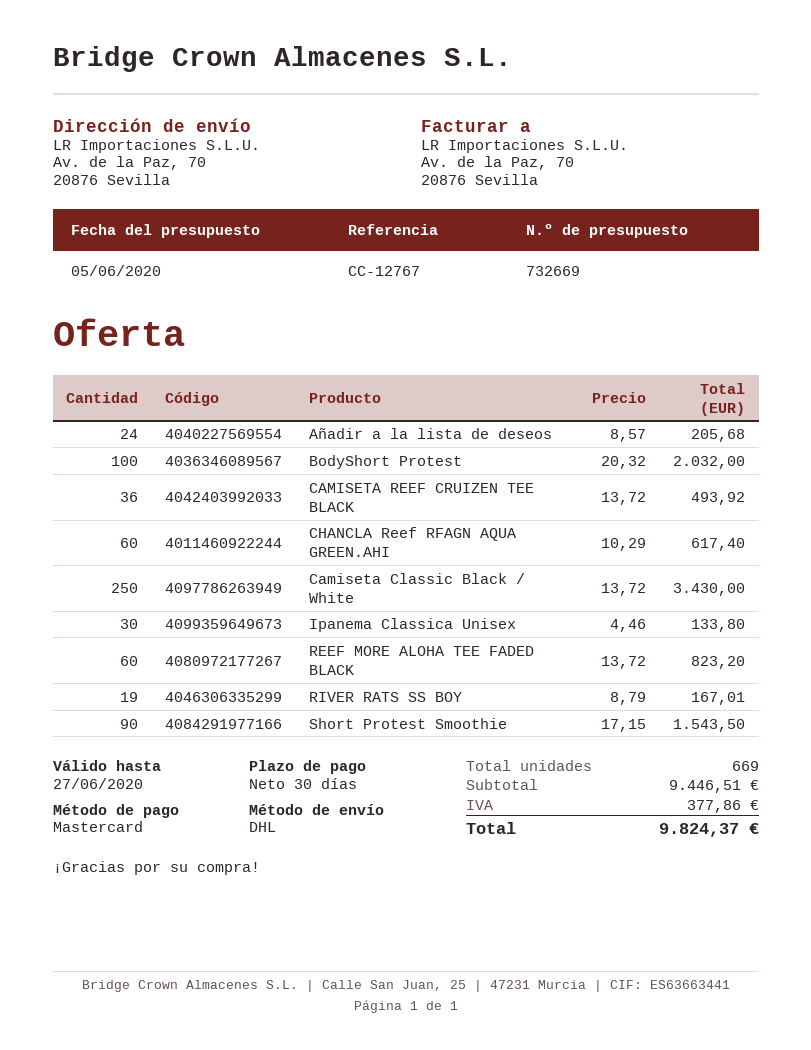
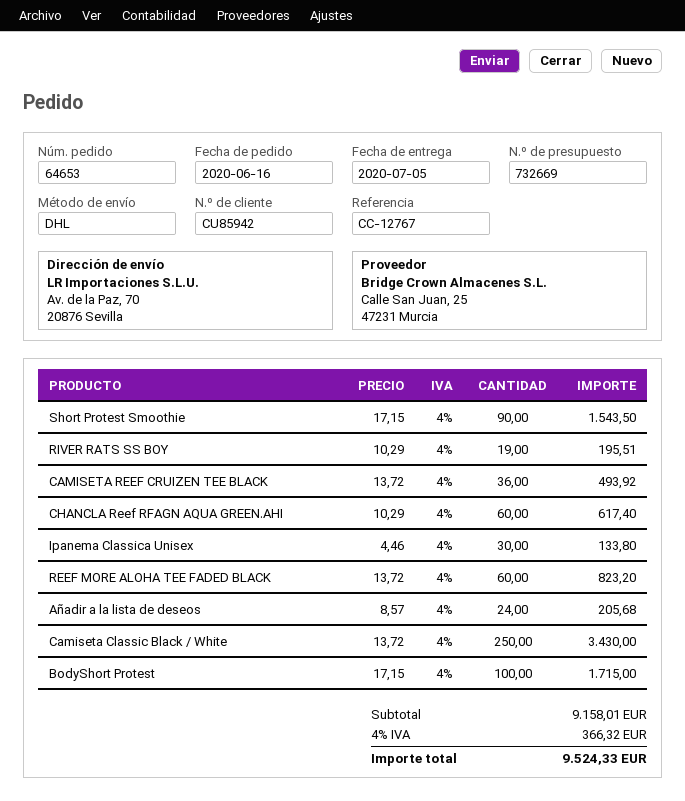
BodyShort Protest: 100 x 20.32 = 2032.00 -> 100 x 17.15 = 1715.00
RIVER RATS SS BOY: 19 x 8.79 = 167.01 -> 19 x 10.29 = 195.51
subtotal: 9446.51 -> 9158.01
tax: 377.86 -> 366.32
total: 9824.37 -> 9524.33

